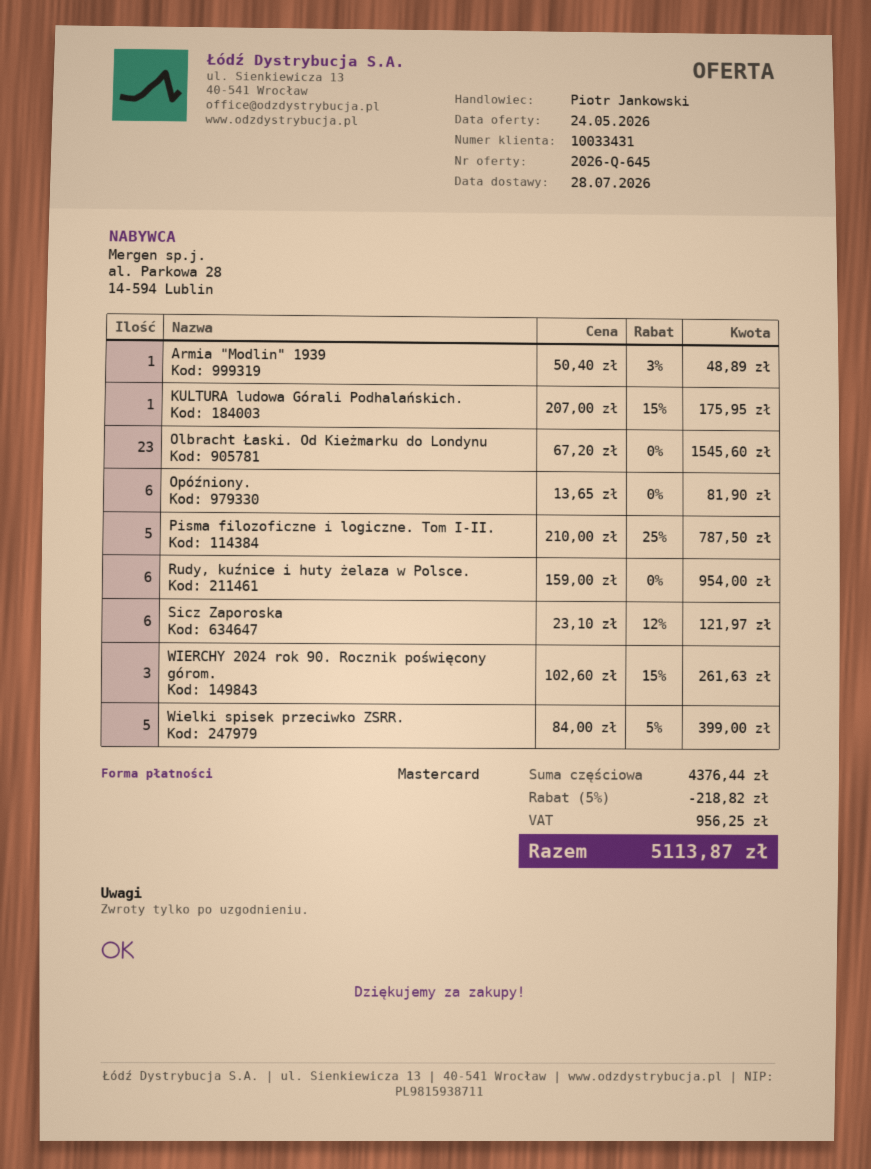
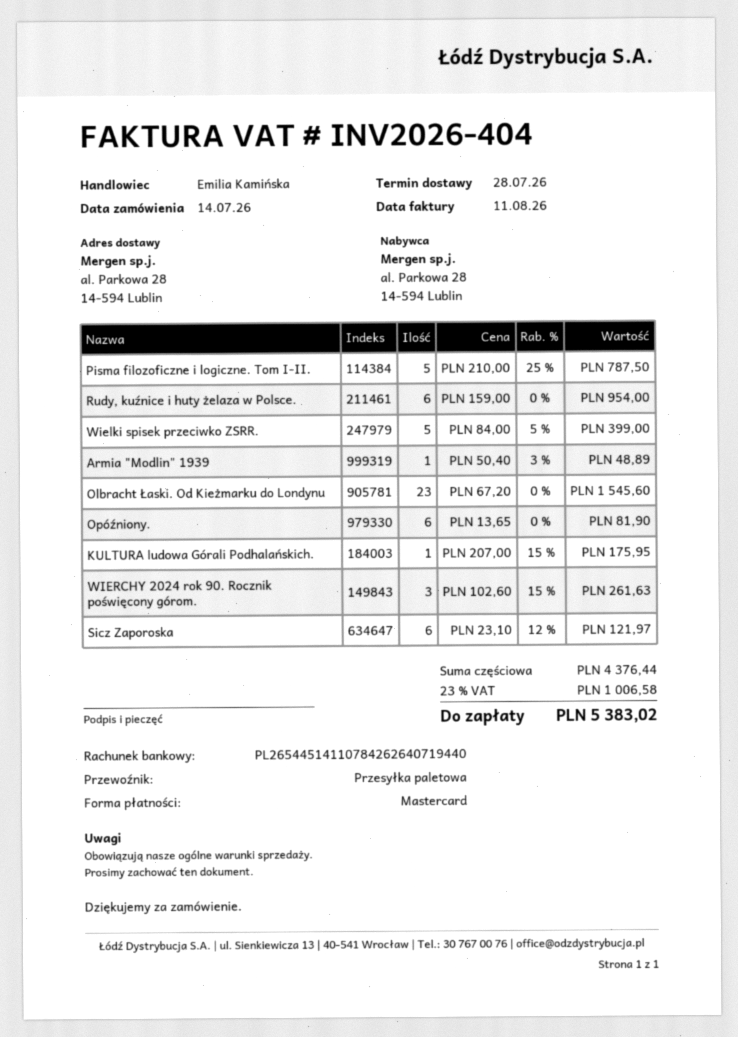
sales rep: Piotr Jankowski -> Emilia Kamińska
discount: 5% = 218.82 -> none
tax: 956.25 -> 1006.58
total: 5113.87 -> 5383.02

